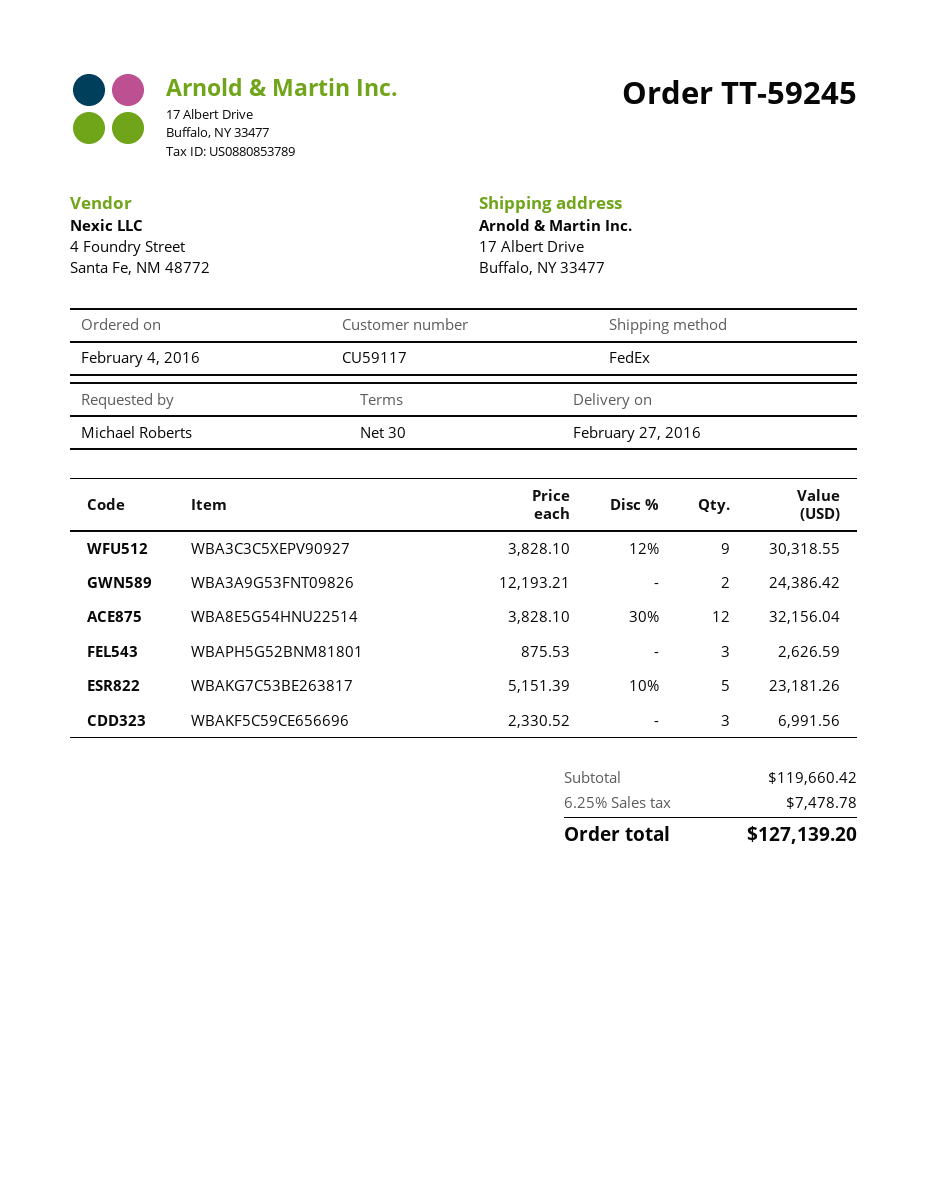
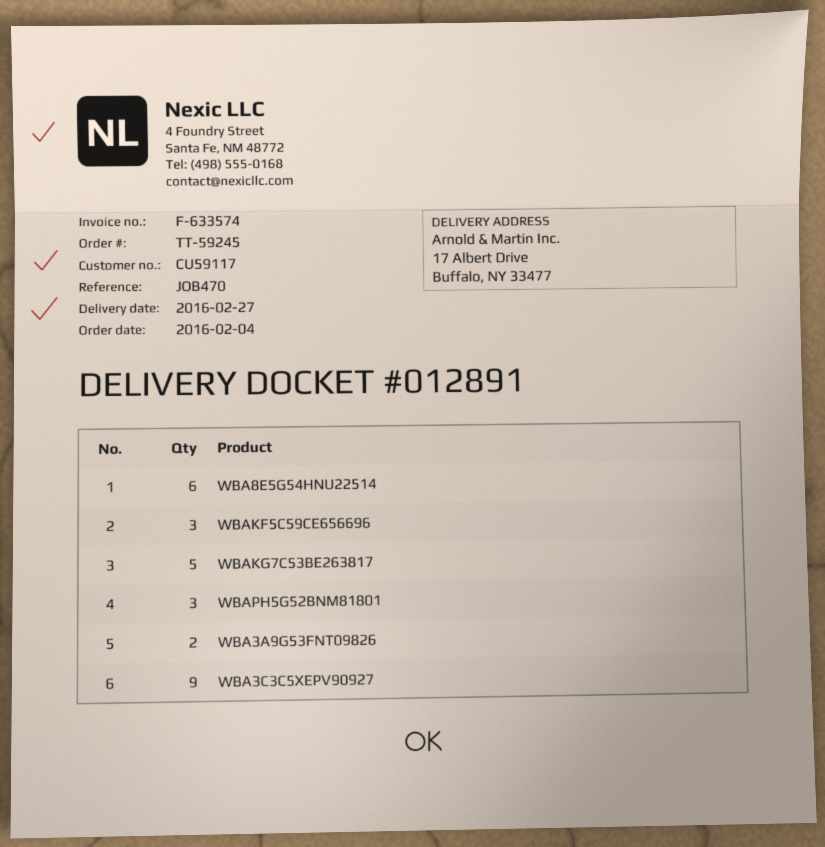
WBA8E5G54HNU22514: 12 -> 6

